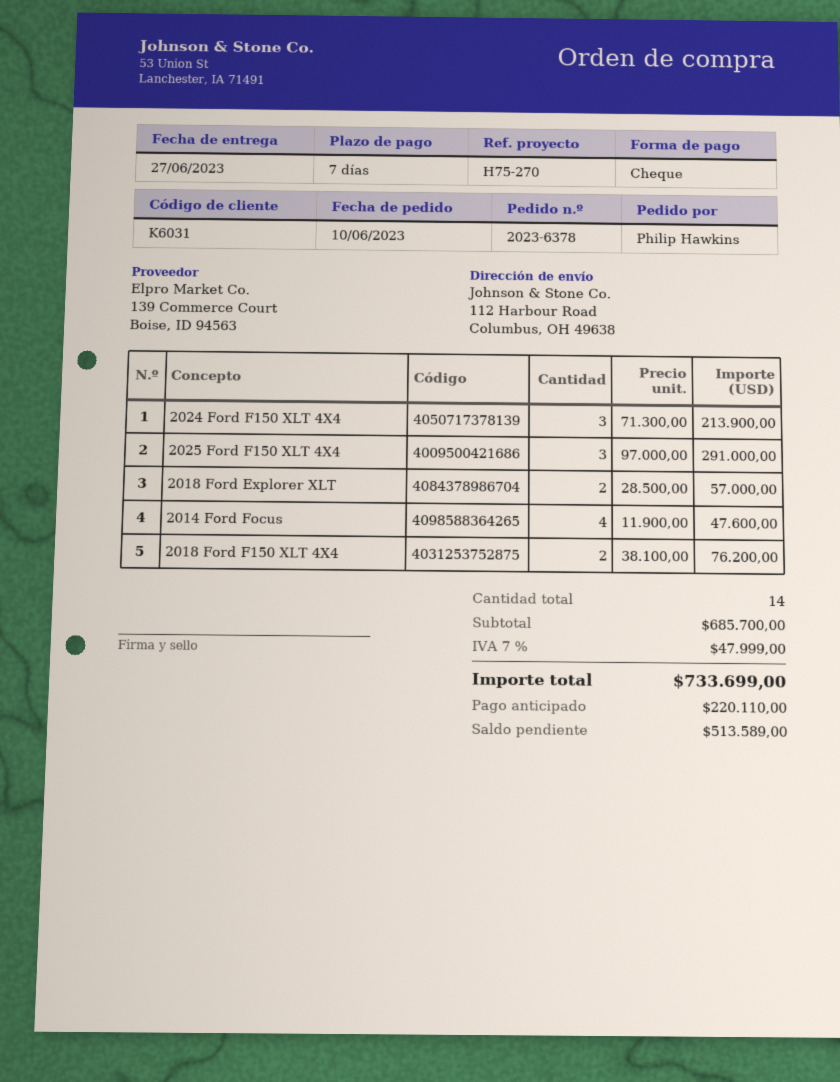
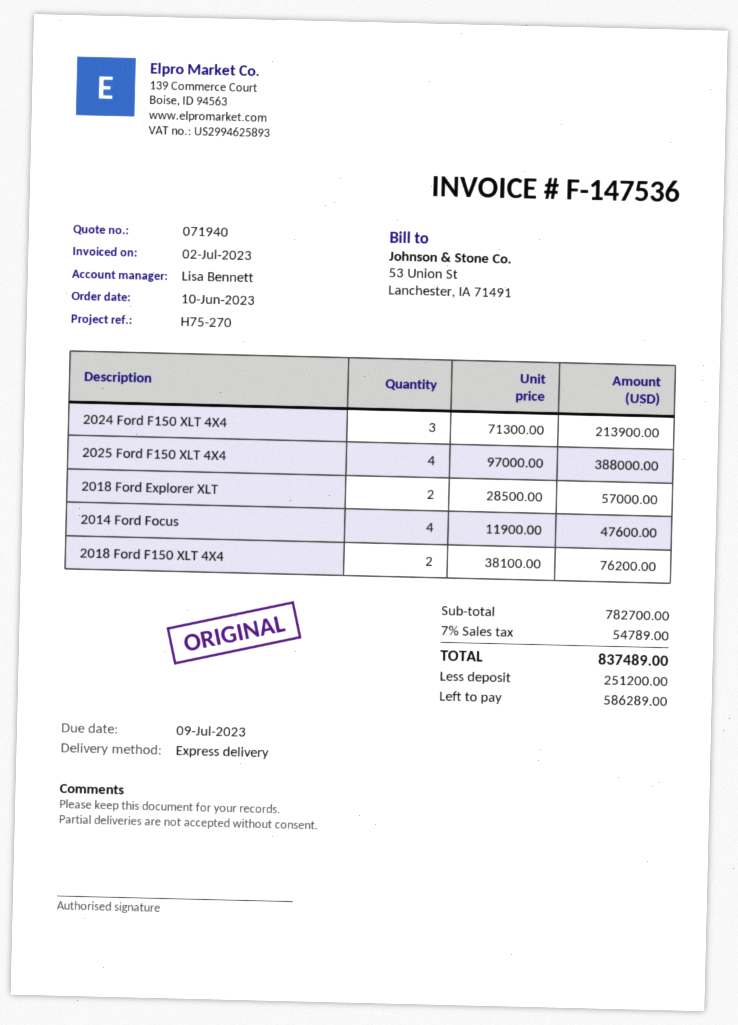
2025 Ford F150 XLT 4X4: 3 x 97000.00 = 291000.00 -> 4 x 97000.00 = 388000.00
subtotal: 685700.00 -> 782700.00
tax: 7% = 47999.00 -> 7% = 54789.00
total: 733699.00 -> 837489.00
deposit: 220110.00 -> 251200.00
balance: 513589.00 -> 586289.00

